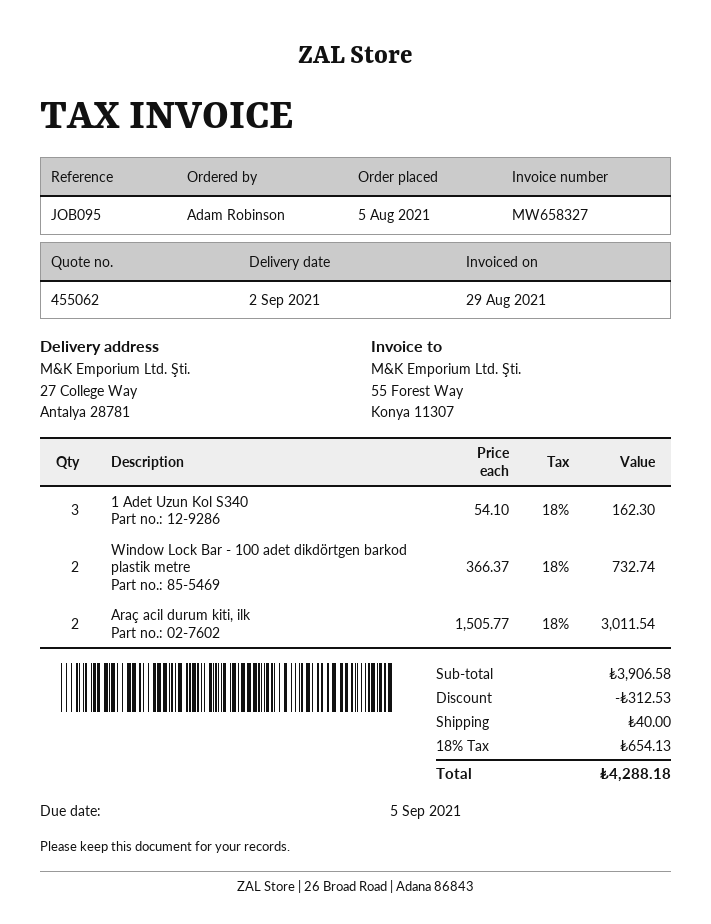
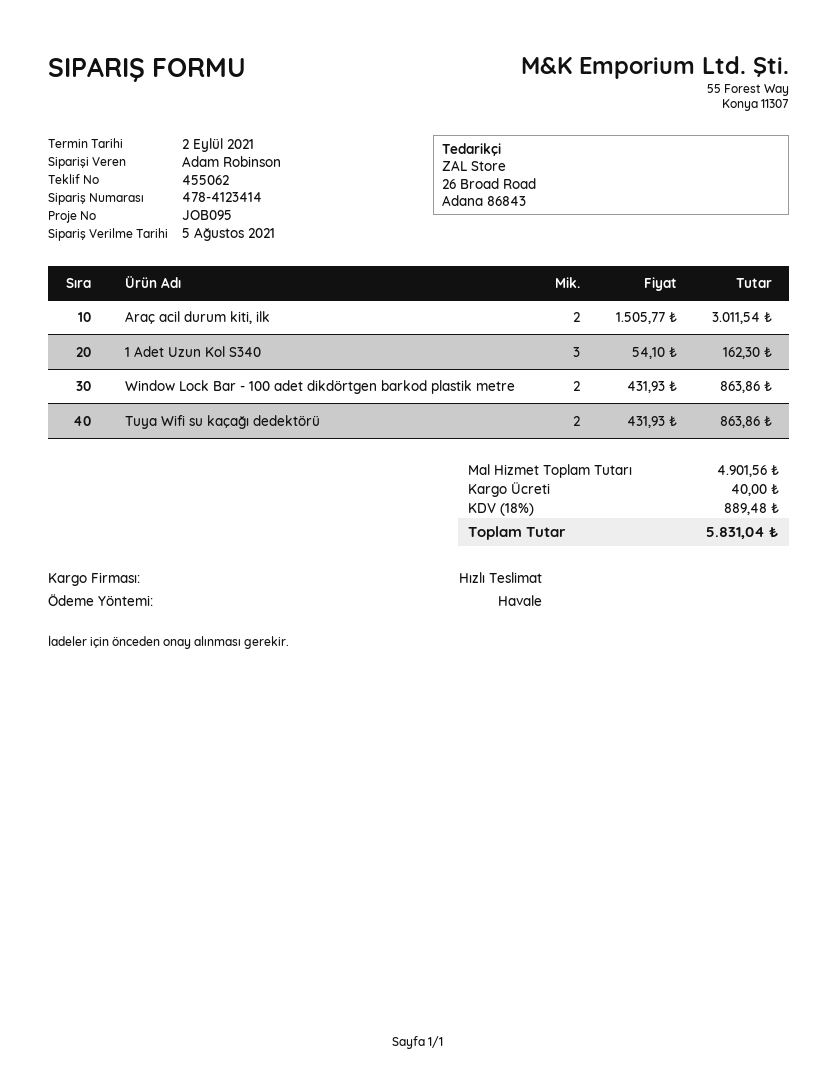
Window Lock Bar - 100 adet dikdörtgen barkod plastik metre: 2 x 366.37 = 732.74 -> 2 x 431.93 = 863.86
Tuya Wifi su kaçağı dedektörü: none -> 2 x 431.93 = 863.86
subtotal: 3906.58 -> 4901.56
discount: 312.53 -> none
tax: 18% = 654.13 -> 18% = 889.48
total: 4288.18 -> 5831.04

